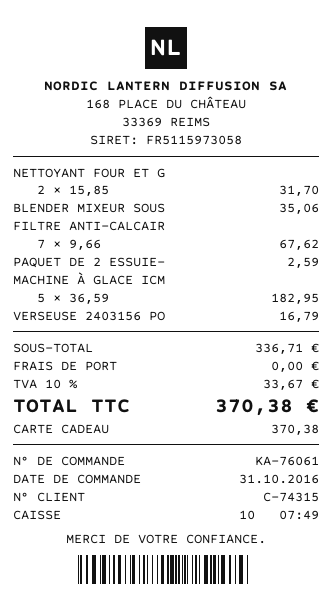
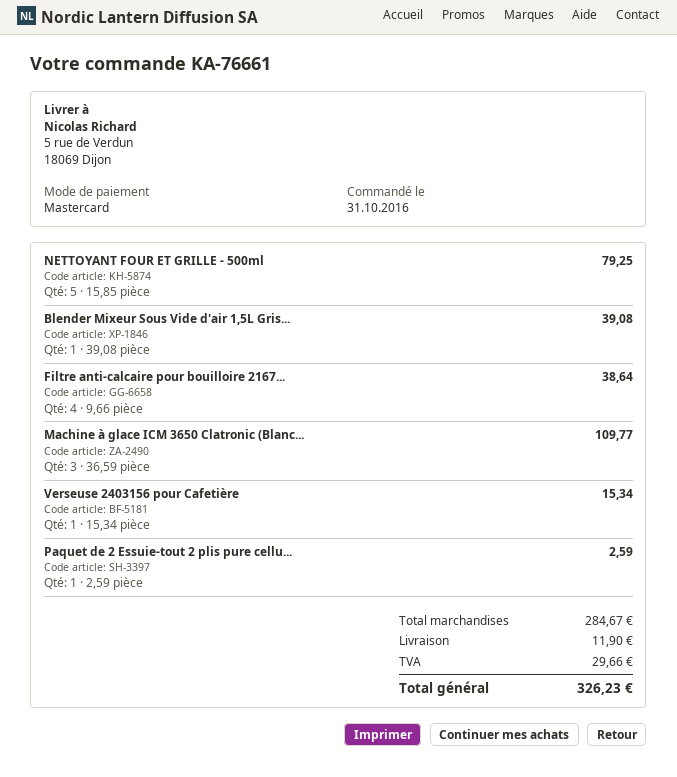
order number: KA-76061 -> KA-76661
payment method: gift card -> Mastercard
NETTOYANT FOUR ET G: 2 x 15.85 = 31.70 -> 5 x 15.85 = 79.25
BLENDER MIXEUR SOUS: 1 x 35.06 = 35.06 -> 1 x 39.08 = 39.08
FILTRE ANTI-CALCAIR: 7 x 9.66 = 67.62 -> 4 x 9.66 = 38.64
MACHINE À GLACE ICM: 5 x 36.59 = 182.95 -> 3 x 36.59 = 109.77
VERSEUSE 2403156 PO: 1 x 16.79 = 16.79 -> 1 x 15.34 = 15.34
subtotal: 336.71 -> 284.67
shipping: 0.00 -> 11.90
tax: 33.67 -> 29.66
total: 370.38 -> 326.23

